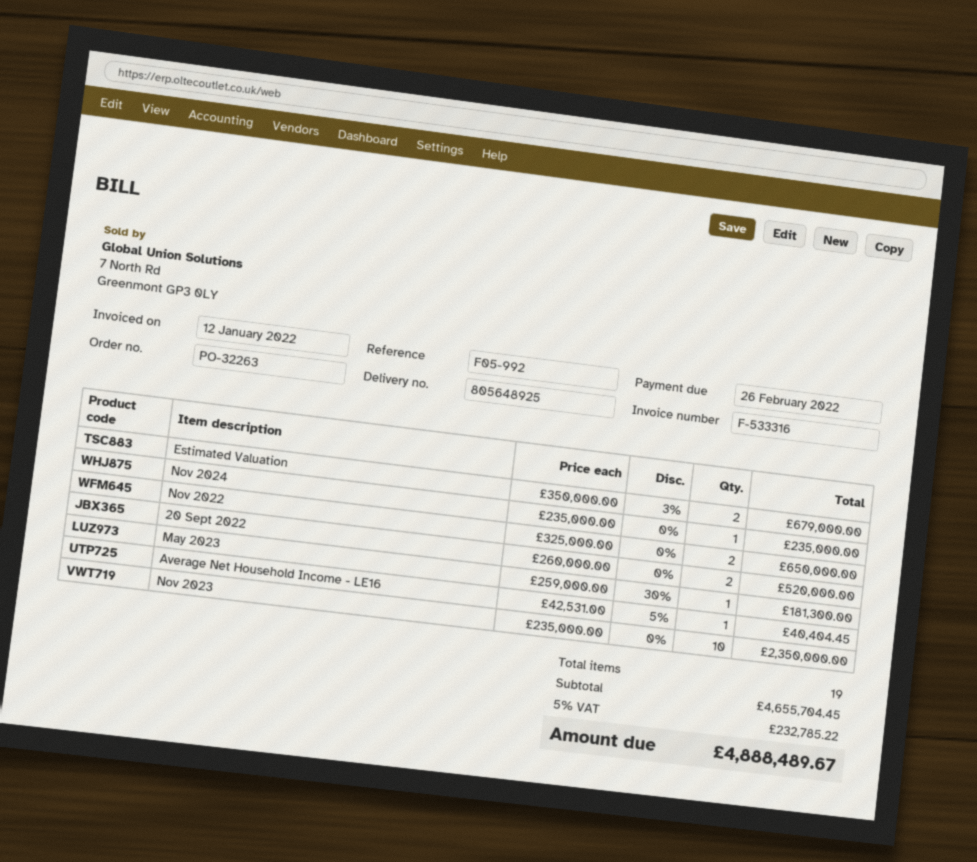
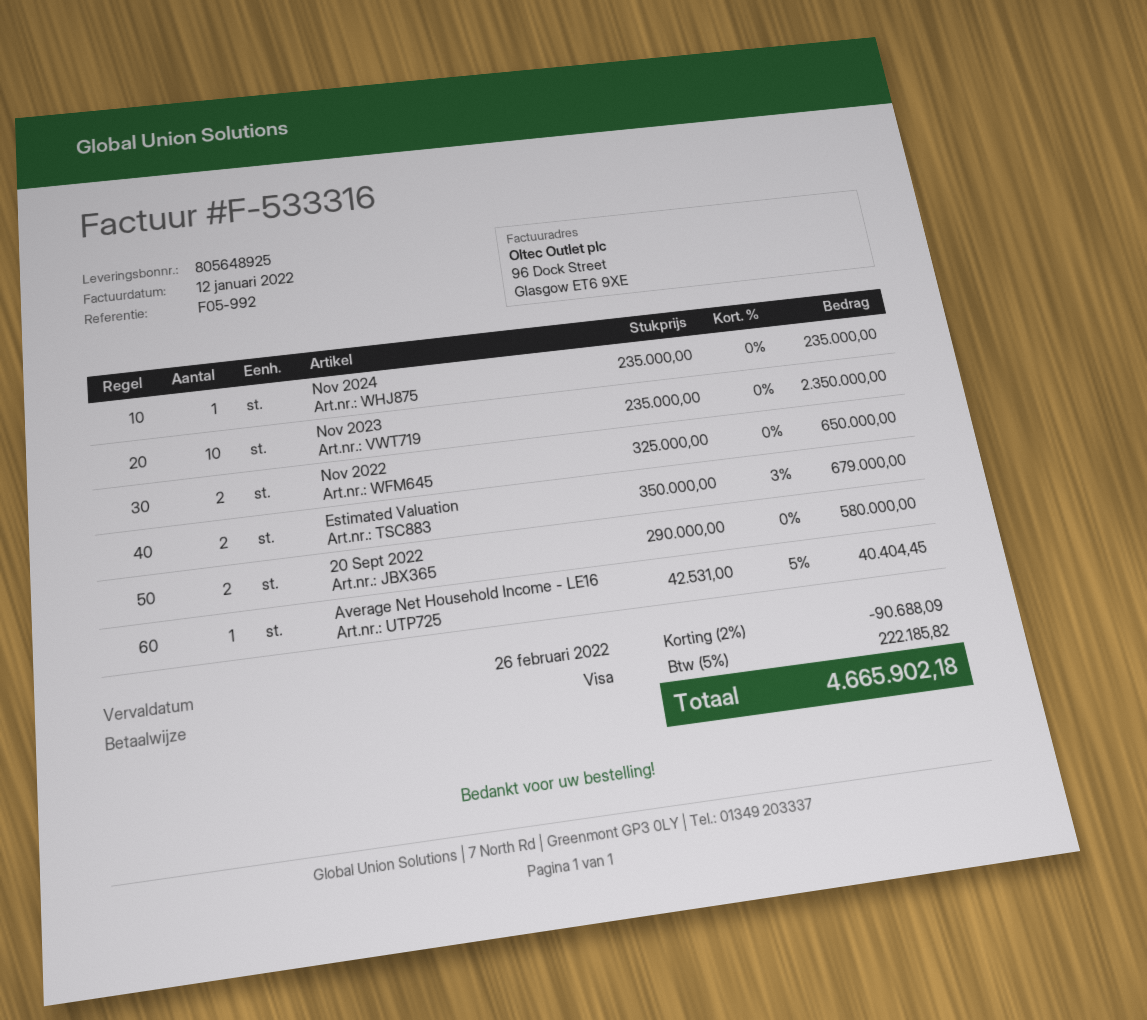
20 Sept 2022: 2 x 260000.00 = 520000.00 -> 2 x 290000.00 = 580000.00
May 2023: 1 x 259000.00 - 30% = 181300.00 -> none
discount: none -> 2% = 90688.09
tax: 5% = 232785.22 -> 5% = 222185.82
total: 4888489.67 -> 4665902.18

